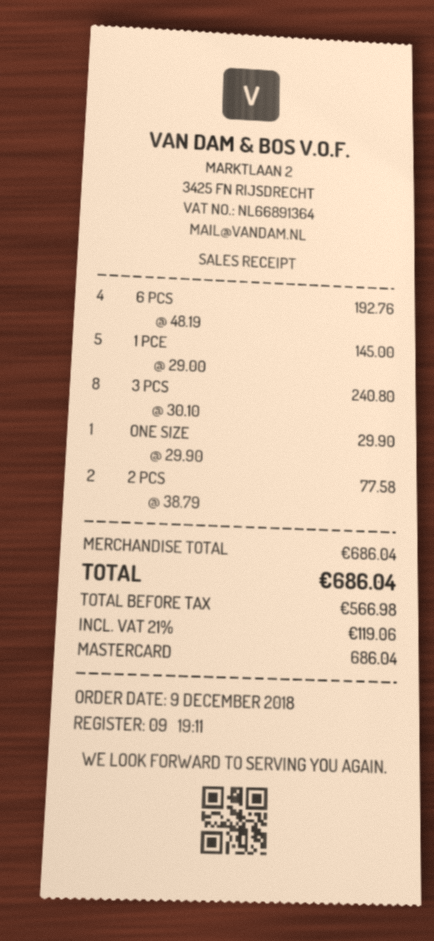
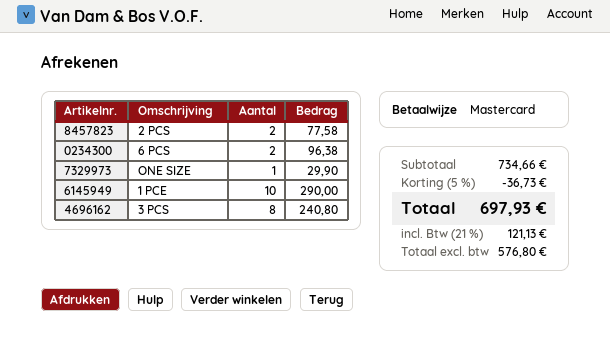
6 PCS: 4 for 192.76 -> 2 for 96.38
1 PCE: 5 for 145.00 -> 10 for 290.00
subtotal: 686.04 -> 734.66
discount: none -> 5% = 36.73
net: 566.98 -> 576.80
tax: 21% = 119.06 -> 21% = 121.13
total: 686.04 -> 697.93

